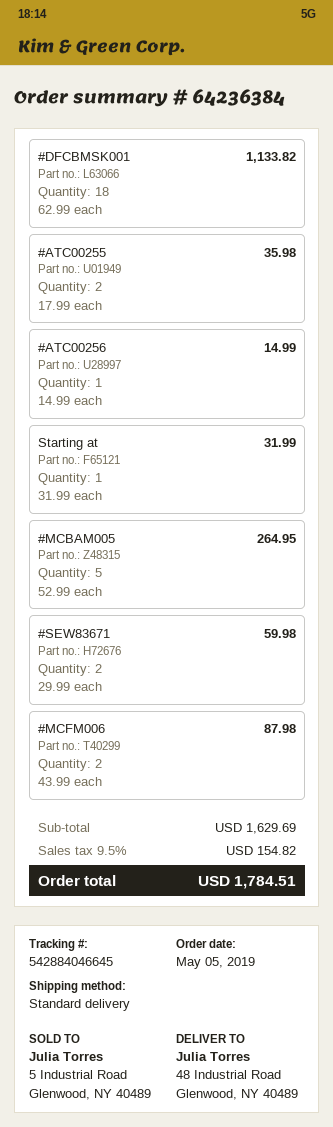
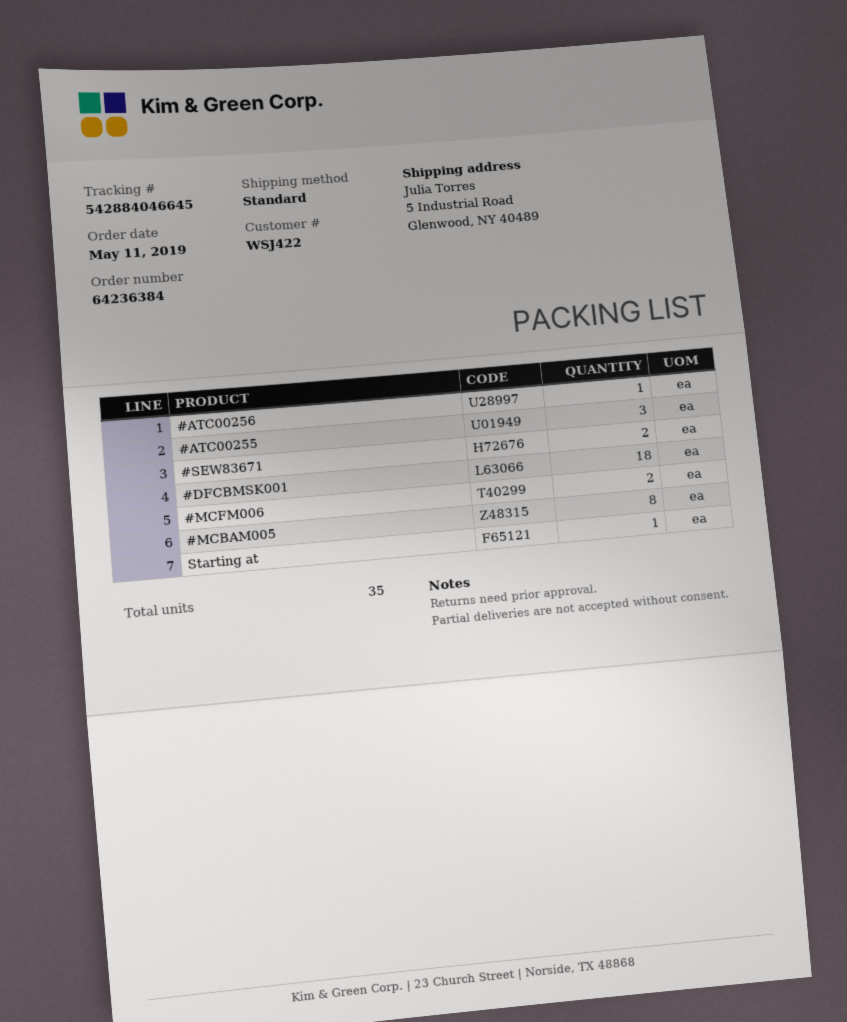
order date: 2019-05-05 -> 2019-05-11
ship to: 48 Industrial Road, Glenwood, NY 40489 -> 5 Industrial Road, Glenwood, NY 40489
#ATC00255: 2 -> 3
#MCBAM005: 5 -> 8

